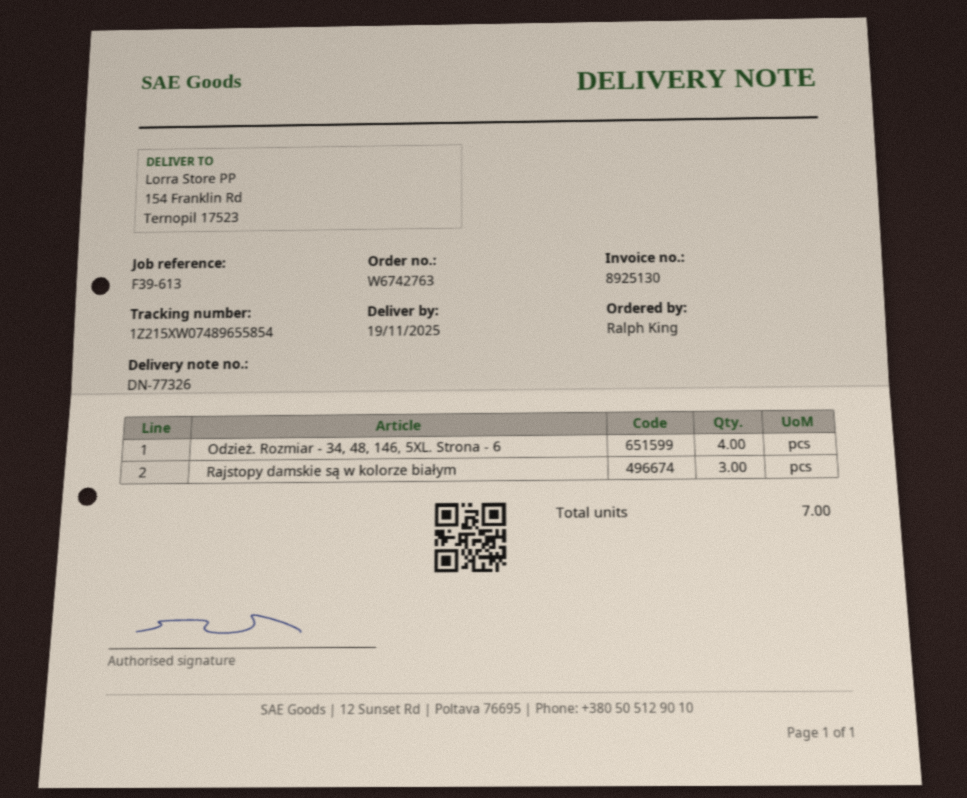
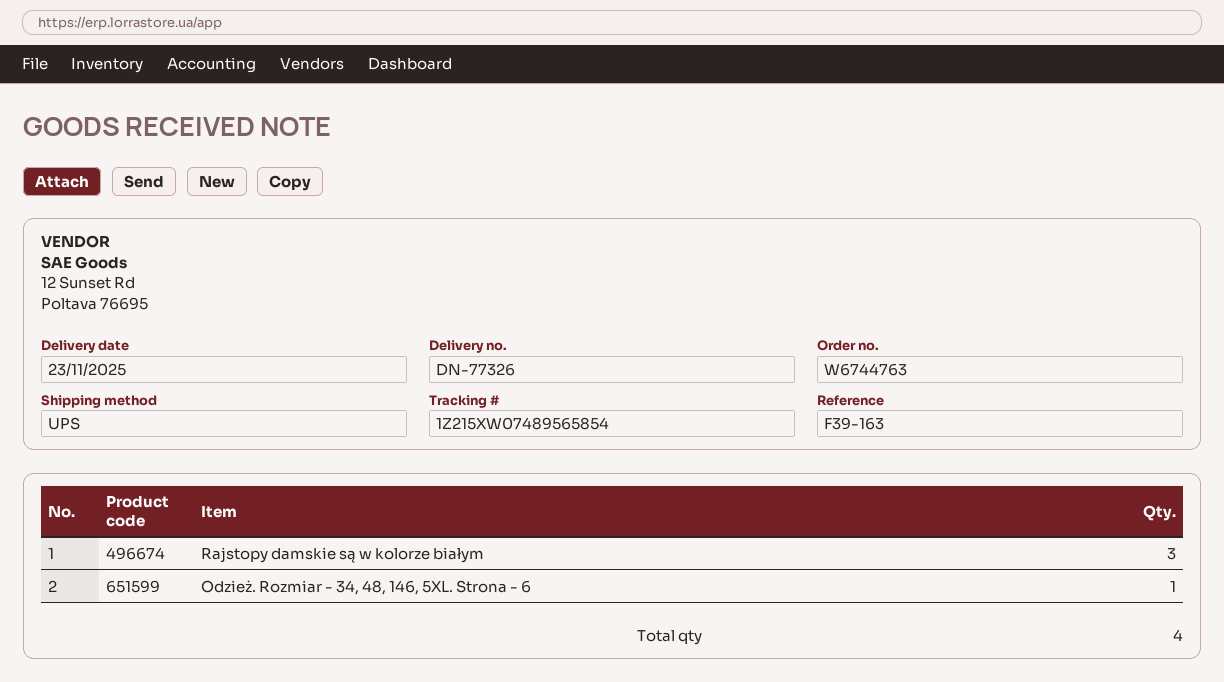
order number: W6742763 -> W6744763
delivery date: 2025-11-19 -> 2025-11-23
reference: F39-613 -> F39-163
tracking number: 1Z215XW07489655854 -> 1Z215XW07489565854
Odzież. Rozmiar - 34, 48, 146, 5XL. Strona - 6: 4 -> 1
total quantity: 7 -> 4

